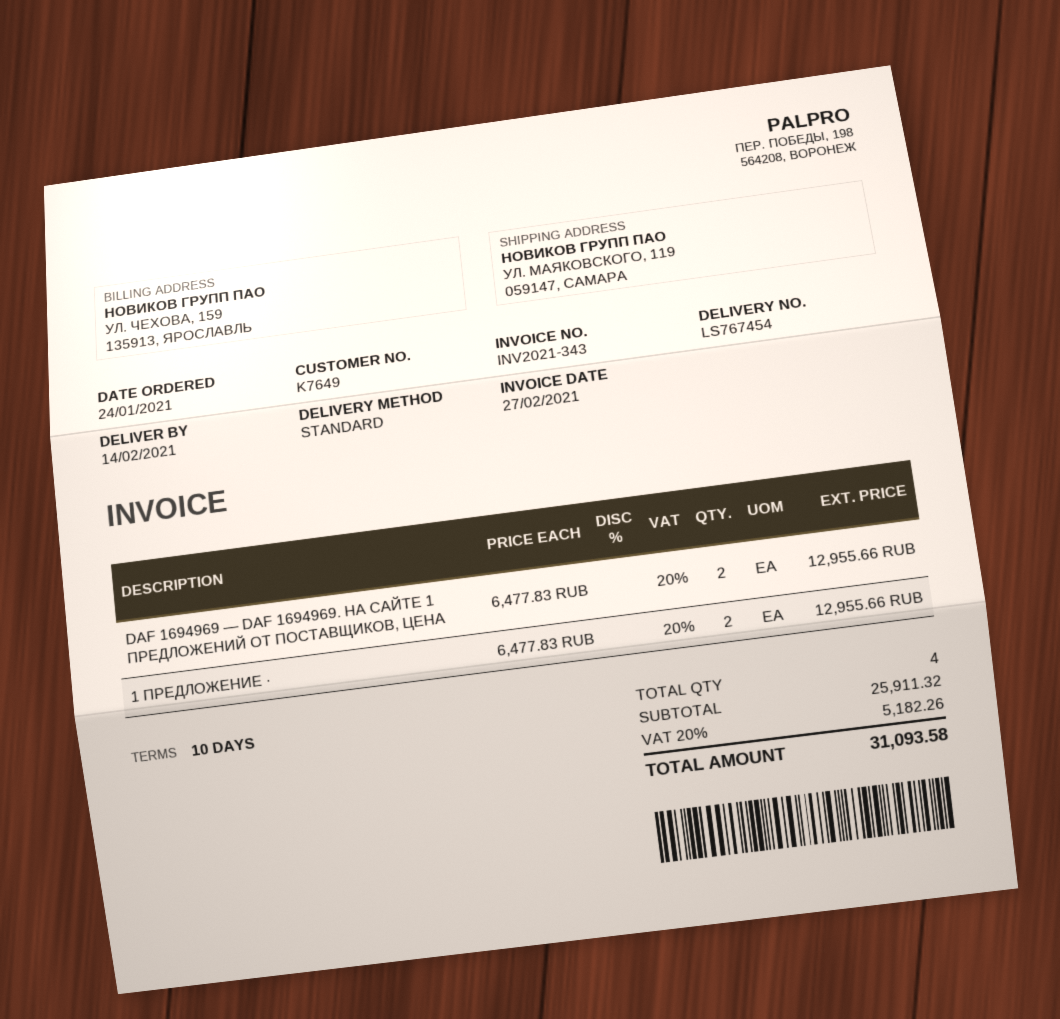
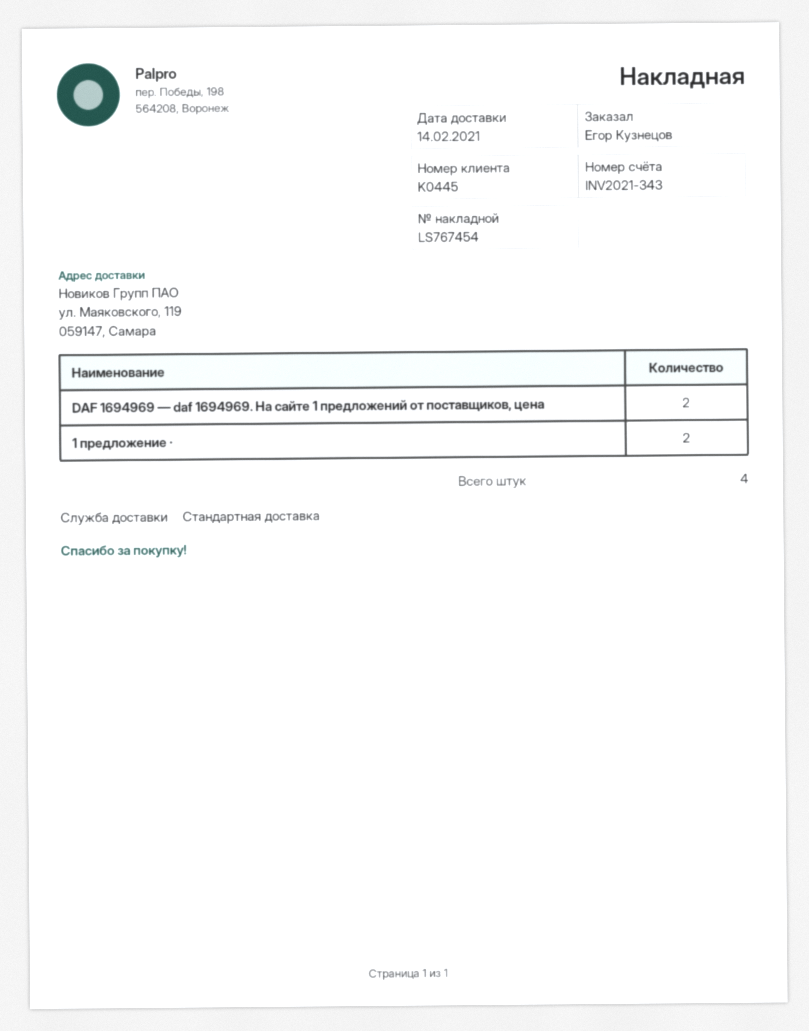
customer number: K7649 -> K0445

